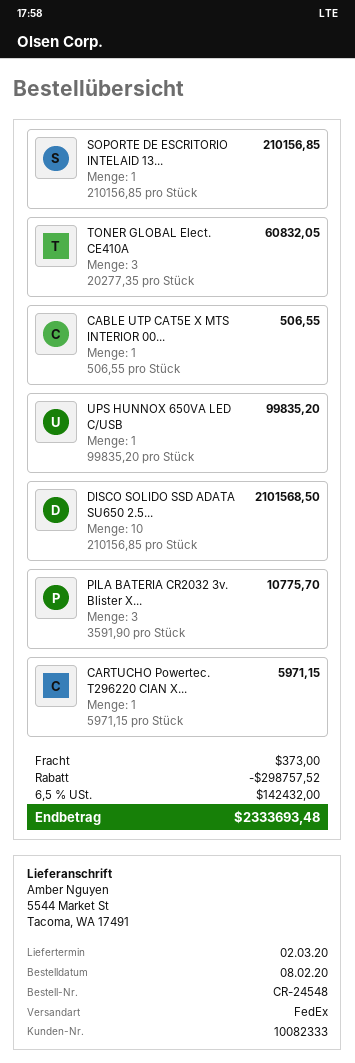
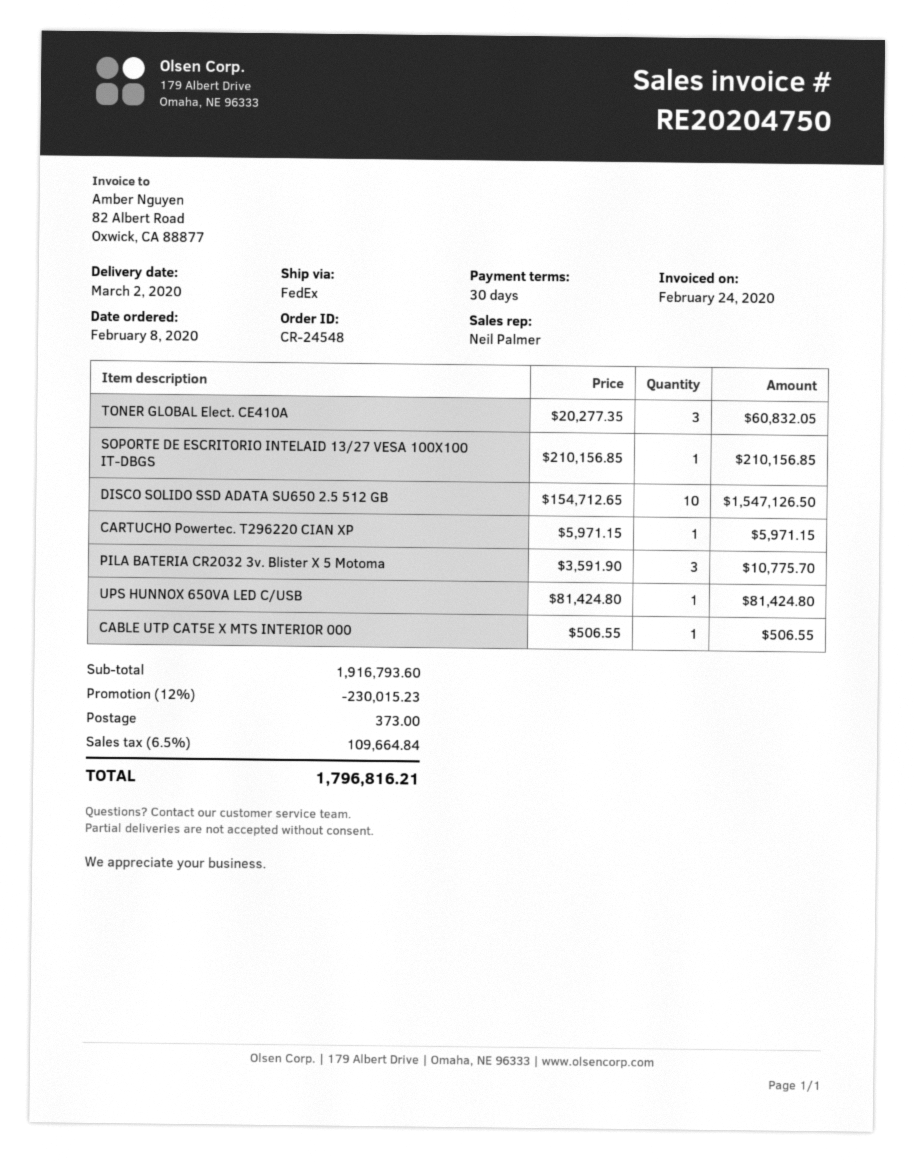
UPS HUNNOX 650VA LED C/USB: 1 x 99835.20 = 99835.20 -> 1 x 81424.80 = 81424.80
DISCO SOLIDO SSD ADATA SU650 2.5...: 10 x 210156.85 = 2101568.50 -> 10 x 154712.65 = 1547126.50
discount: 298757.52 -> 230015.23
tax: 6.5% = 142432.00 -> 6.5% = 109664.84
total: 2333693.48 -> 1796816.21

